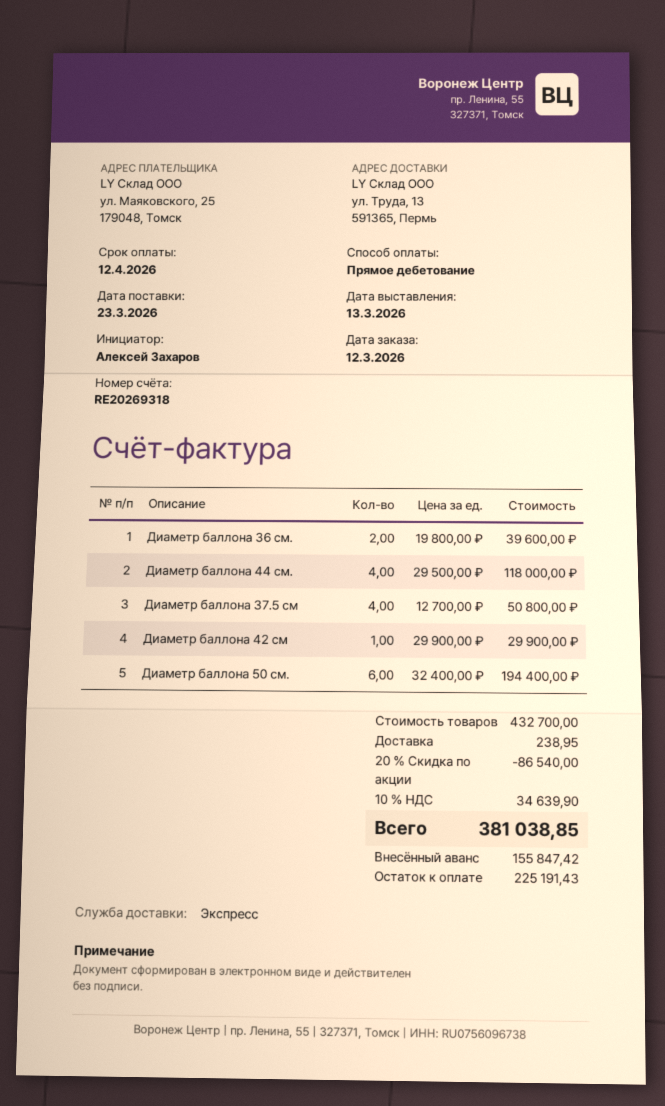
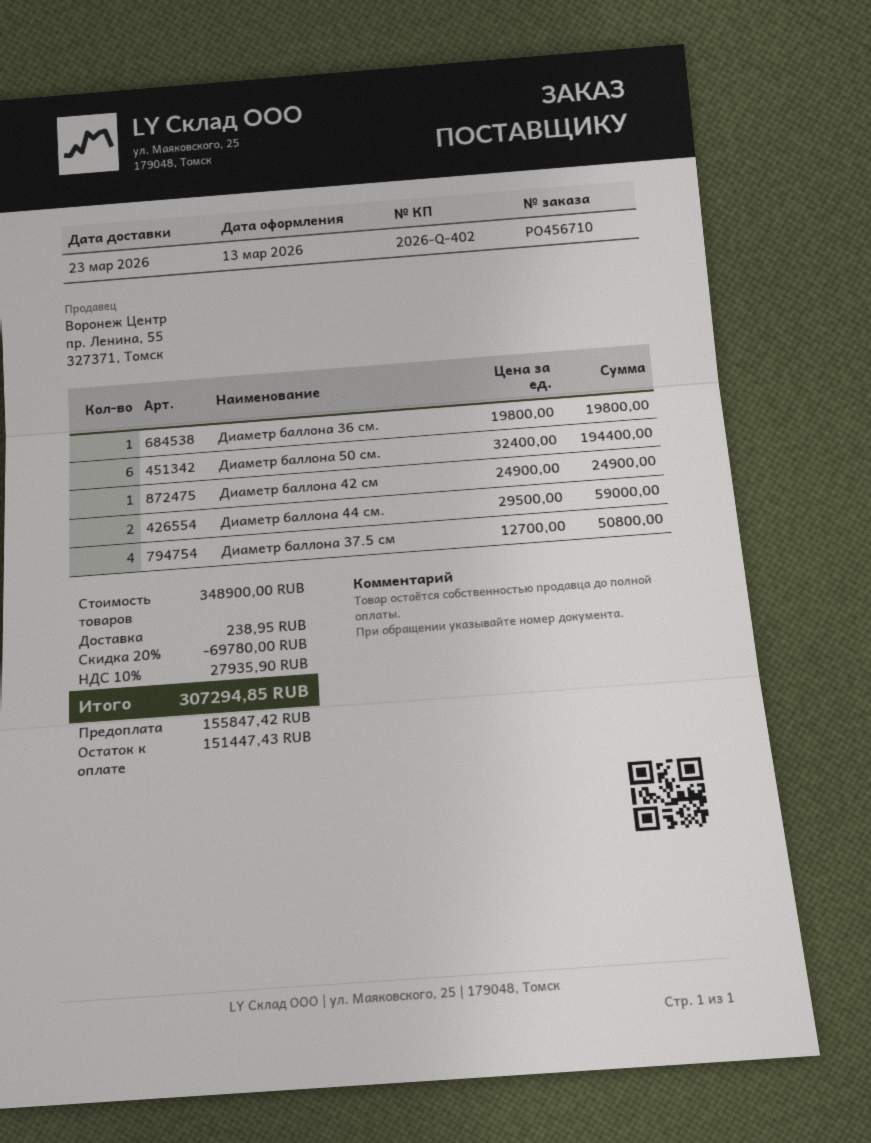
order date: 2026-03-12 -> 2026-03-13
Диаметр баллона 36 см.: 2 x 19800.00 = 39600.00 -> 1 x 19800.00 = 19800.00
Диаметр баллона 44 см.: 4 x 29500.00 = 118000.00 -> 2 x 29500.00 = 59000.00
Диаметр баллона 42 см: 1 x 29900.00 = 29900.00 -> 1 x 24900.00 = 24900.00
subtotal: 432700.00 -> 348900.00
discount: 20% = 86540.00 -> 20% = 69780.00
tax: 10% = 34639.90 -> 10% = 27935.90
total: 381038.85 -> 307294.85
balance: 225191.43 -> 151447.43

